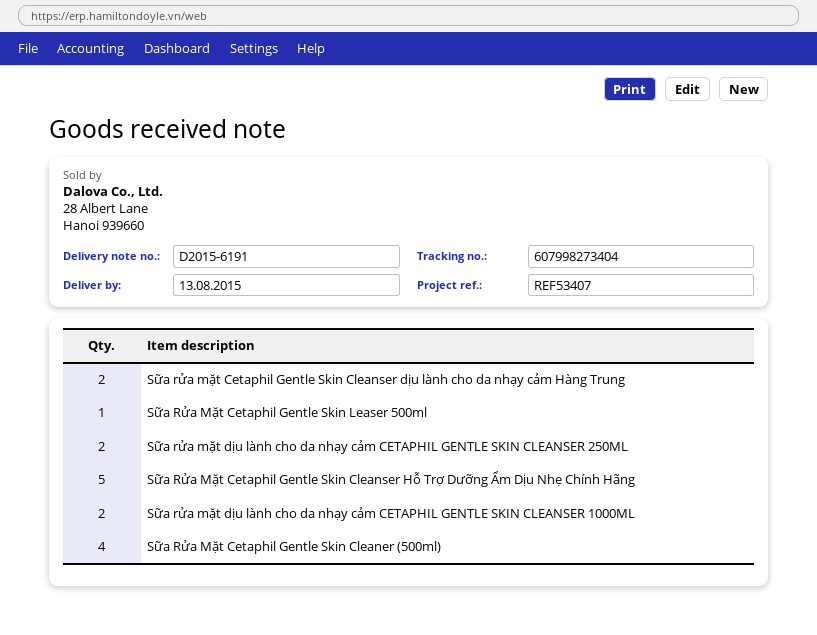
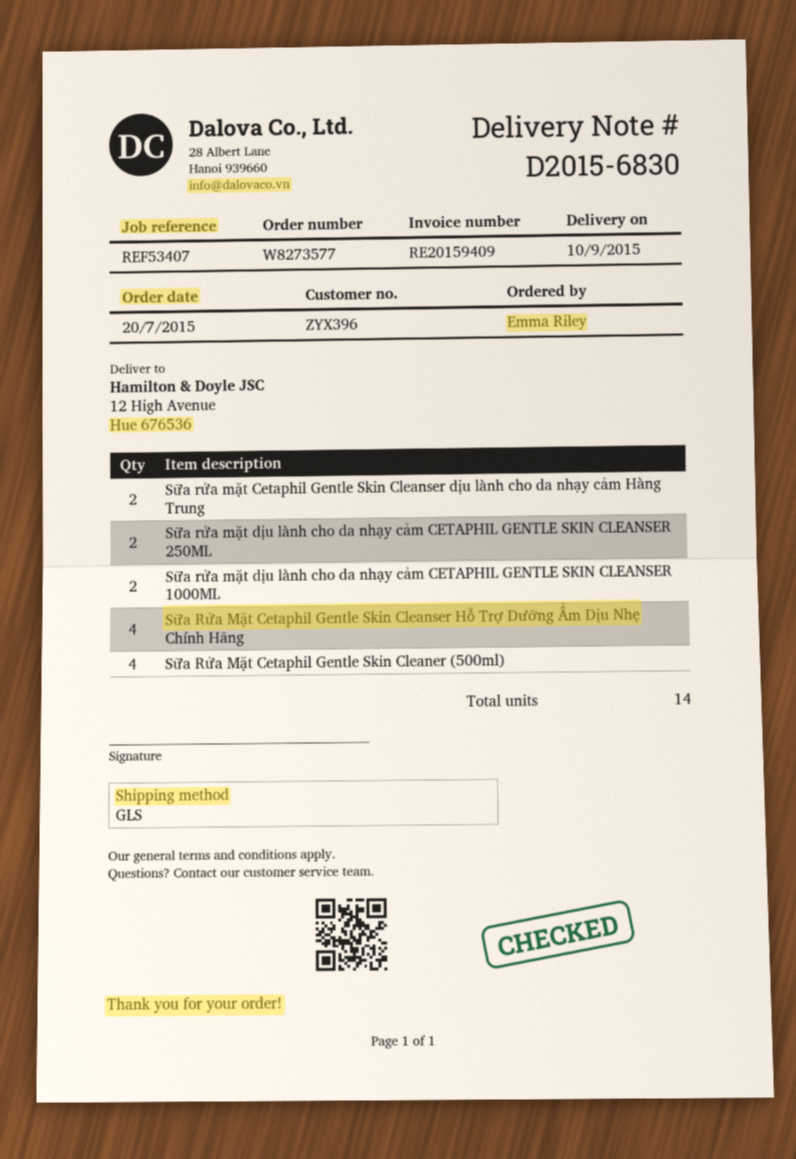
delivery note number: D2015-6191 -> D2015-6830
delivery date: 2015-08-13 -> 2015-09-10
Sữa Rửa Mặt Cetaphil Gentle Skin Leaser 500ml: 1 -> none
Sữa Rửa Mặt Cetaphil Gentle Skin Cleanser Hỗ Trợ Dưỡng Ẩm Dịu Nhẹ Chính Hãng: 5 -> 4

